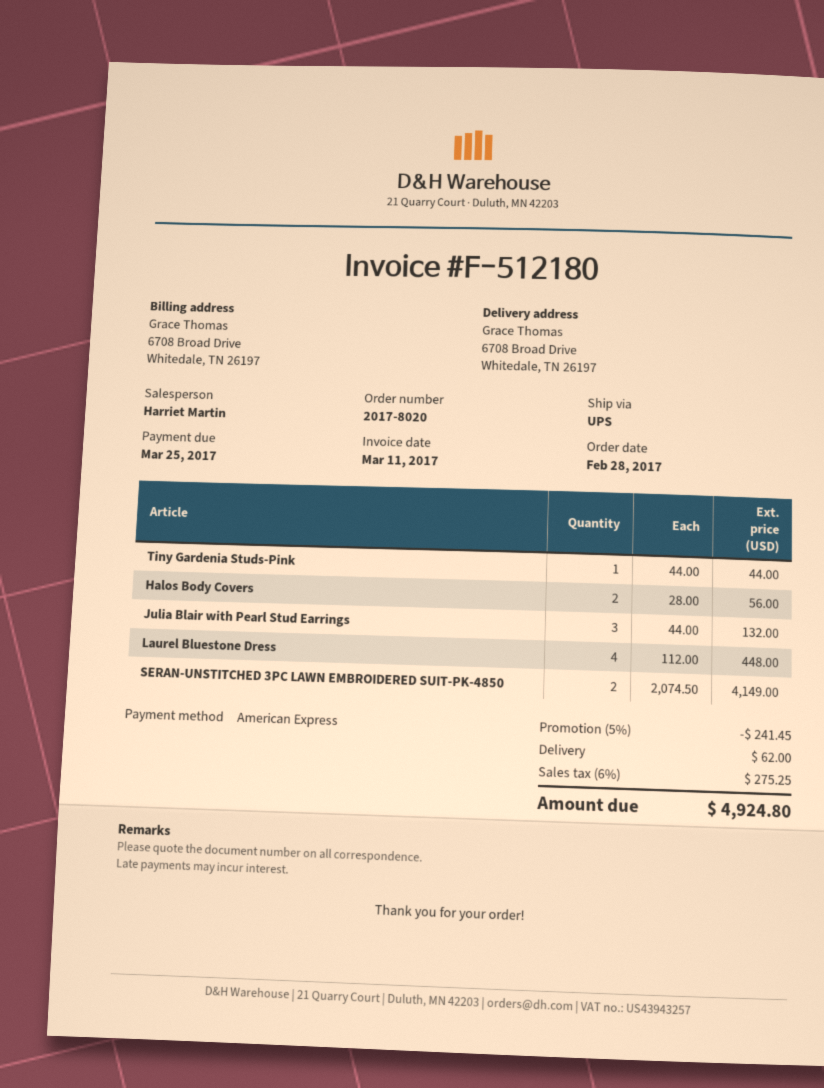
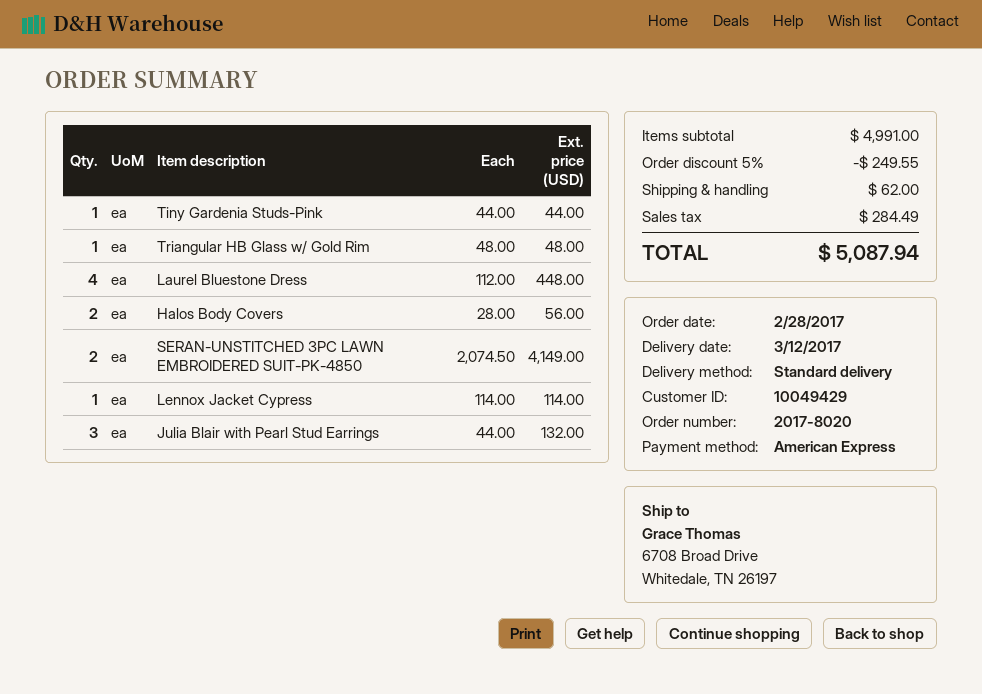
shipping method: UPS -> standard
Triangular HB Glass w/ Gold Rim: none -> 1 x 48.00 = 48.00
Lennox Jacket Cypress: none -> 1 x 114.00 = 114.00
discount: 5% = 241.45 -> 5% = 249.55
tax: 275.25 -> 284.49
total: 4924.80 -> 5087.94

